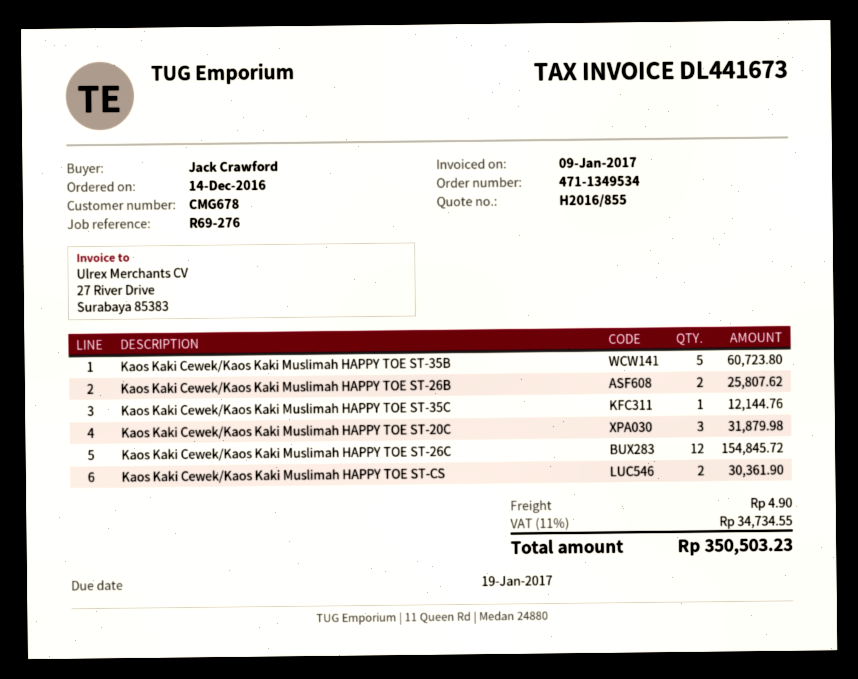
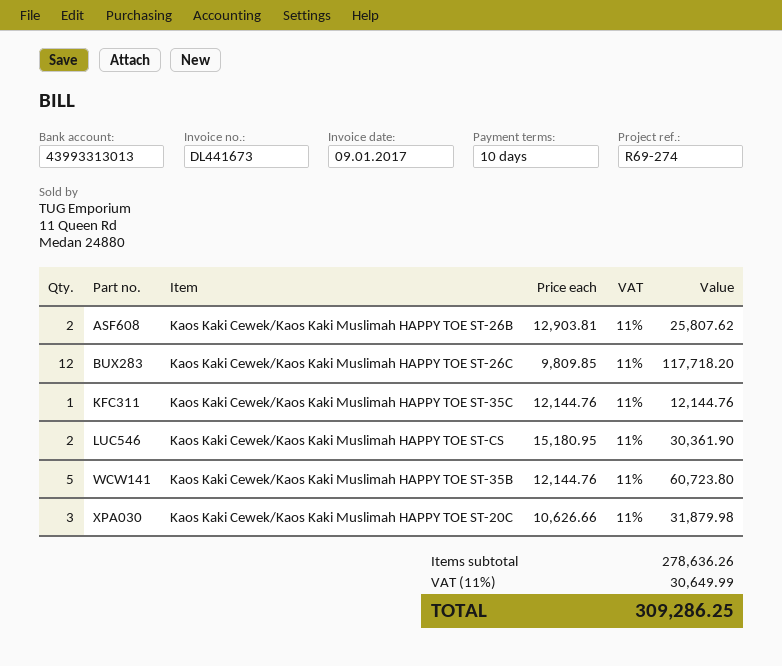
reference: R69-276 -> R69-274
Kaos Kaki Cewek/Kaos Kaki Muslimah HAPPY TOE ST-26C: 12 for 154845.72 -> 12 for 117718.20
shipping: 4.90 -> none
tax: 11% = 34734.55 -> 11% = 30649.99
total: 350503.23 -> 309286.25

